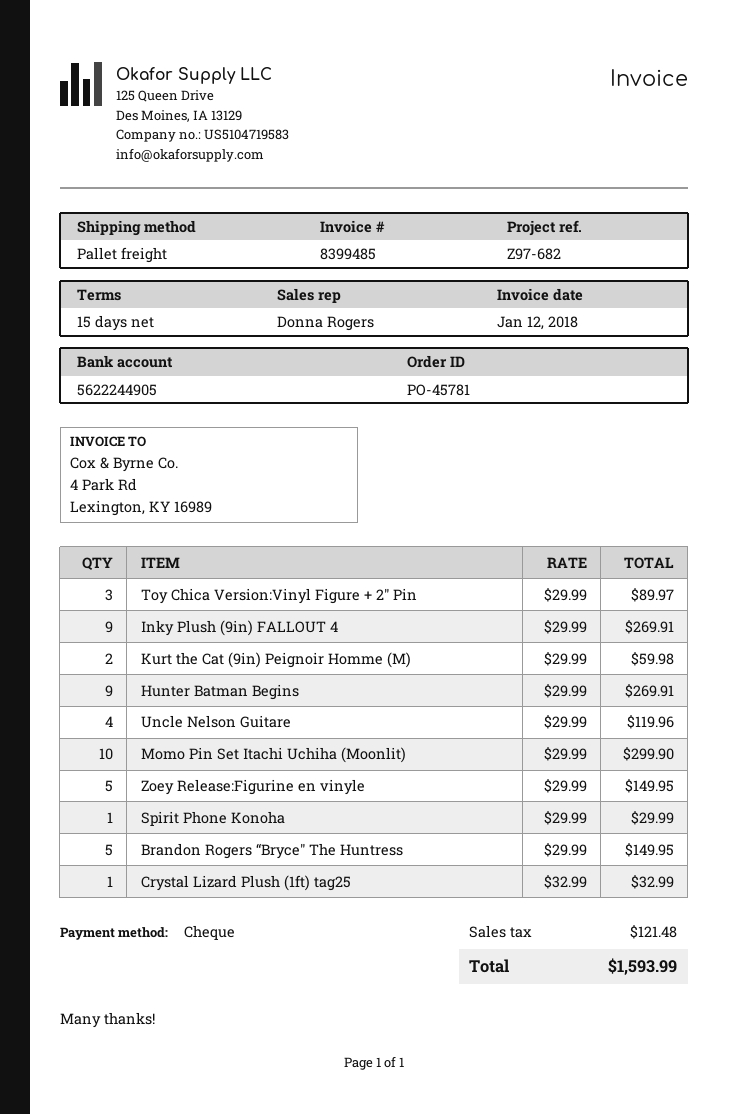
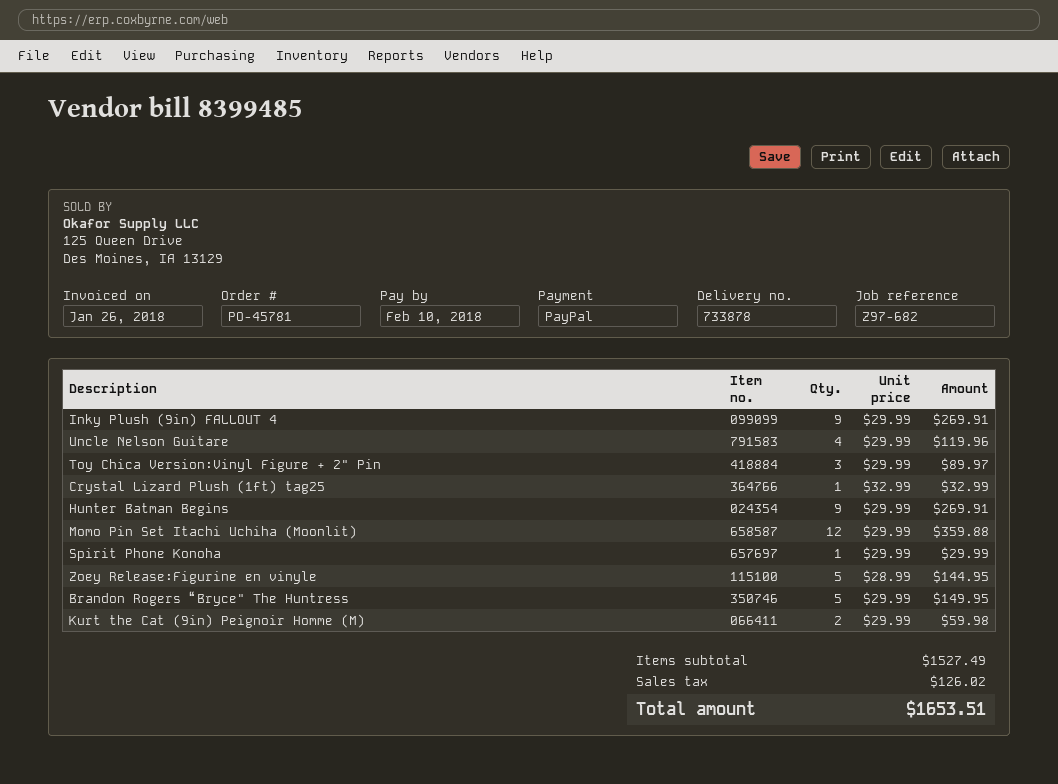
invoice date: 2018-01-12 -> 2018-01-26
payment method: cheque -> PayPal
Momo Pin Set Itachi Uchiha (Moonlit): 10 x 29.99 = 299.90 -> 12 x 29.99 = 359.88
Zoey Release:Figurine en vinyle: 5 x 29.99 = 149.95 -> 5 x 28.99 = 144.95
tax: 121.48 -> 126.02
total: 1593.99 -> 1653.51

